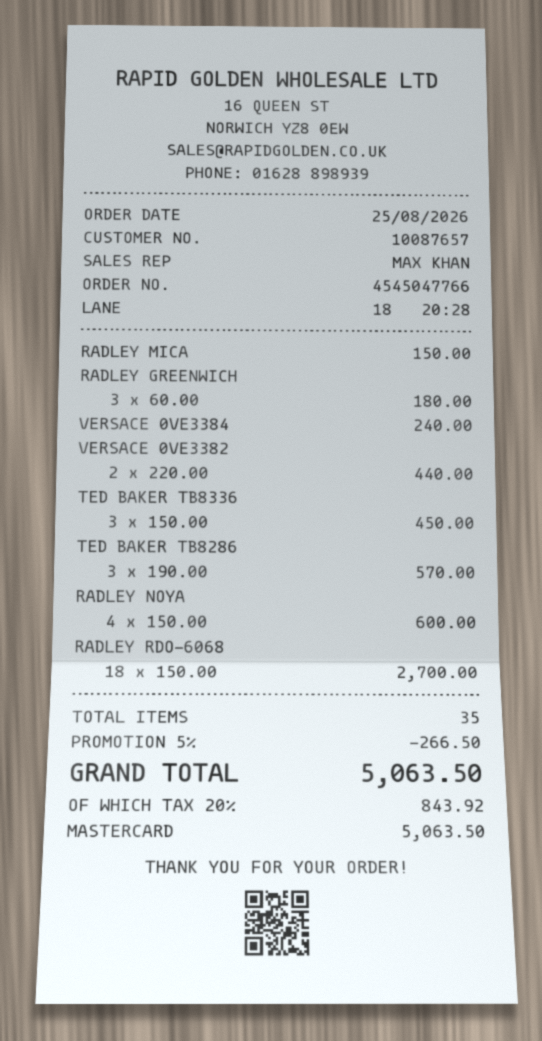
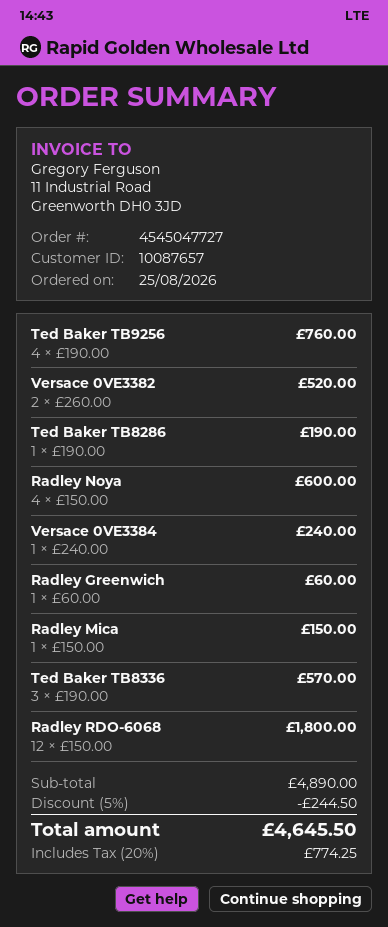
order number: 4545047766 -> 4545047727
RADLEY GREENWICH: 3 x 60.00 = 180.00 -> 1 x 60.00 = 60.00
VERSACE 0VE3382: 2 x 220.00 = 440.00 -> 2 x 260.00 = 520.00
TED BAKER TB8336: 3 x 150.00 = 450.00 -> 3 x 190.00 = 570.00
TED BAKER TB8286: 3 x 190.00 = 570.00 -> 1 x 190.00 = 190.00
RADLEY RDO-6068: 18 x 150.00 = 2700.00 -> 12 x 150.00 = 1800.00
Ted Baker TB9256: none -> 4 x 190.00 = 760.00
discount: 5% = 266.50 -> 5% = 244.50
tax: 20% = 843.92 -> 20% = 774.25
total: 5063.50 -> 4645.50

